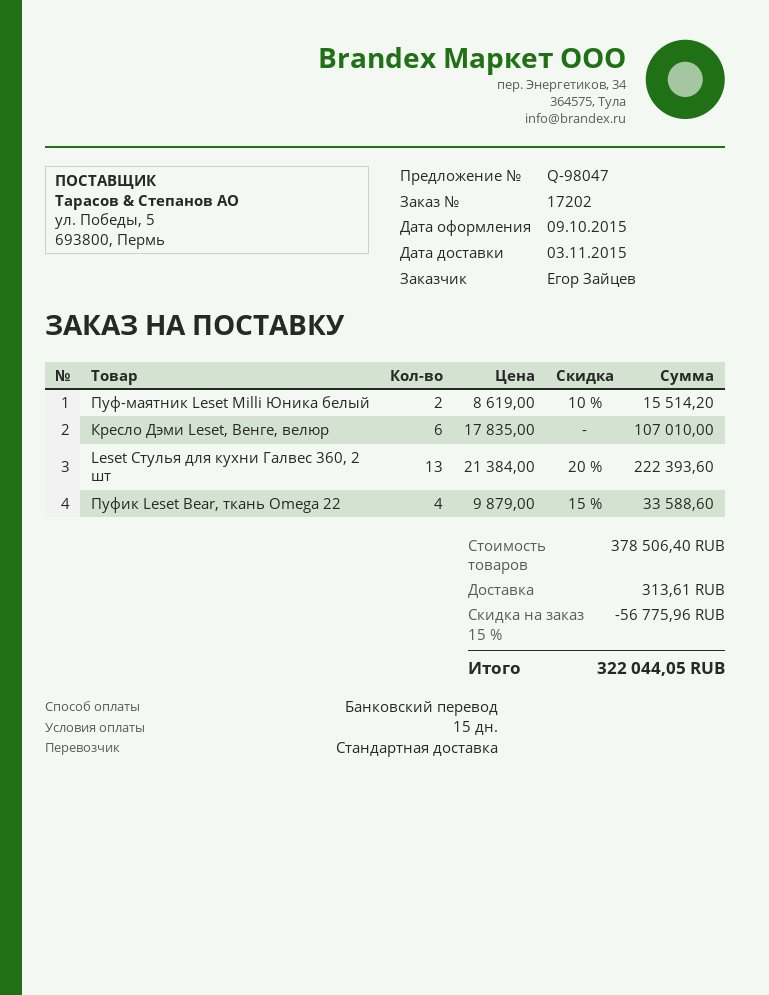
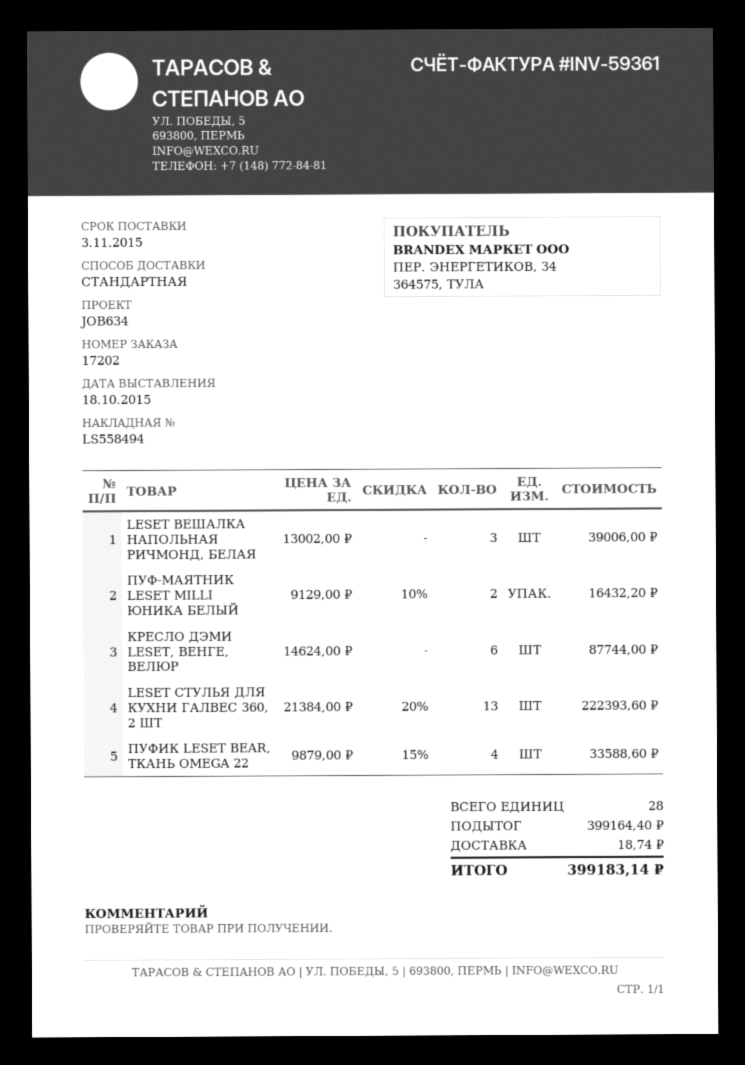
Пуф-маятник Leset Milli Юника белый: 2 x 8619.00 - 10% = 15514.20 -> 2 x 9129.00 - 10% = 16432.20
Кресло Дэми Leset, Венге, велюр: 6 x 17835.00 = 107010.00 -> 6 x 14624.00 = 87744.00
LESET ВЕШАЛКА НАПОЛЬНАЯ РИЧМОНД, БЕЛАЯ: none -> 3 x 13002.00 = 39006.00
subtotal: 378506.40 -> 399164.40
discount: 15% = 56775.96 -> none
shipping: 313.61 -> 18.74
total: 322044.05 -> 399183.14

